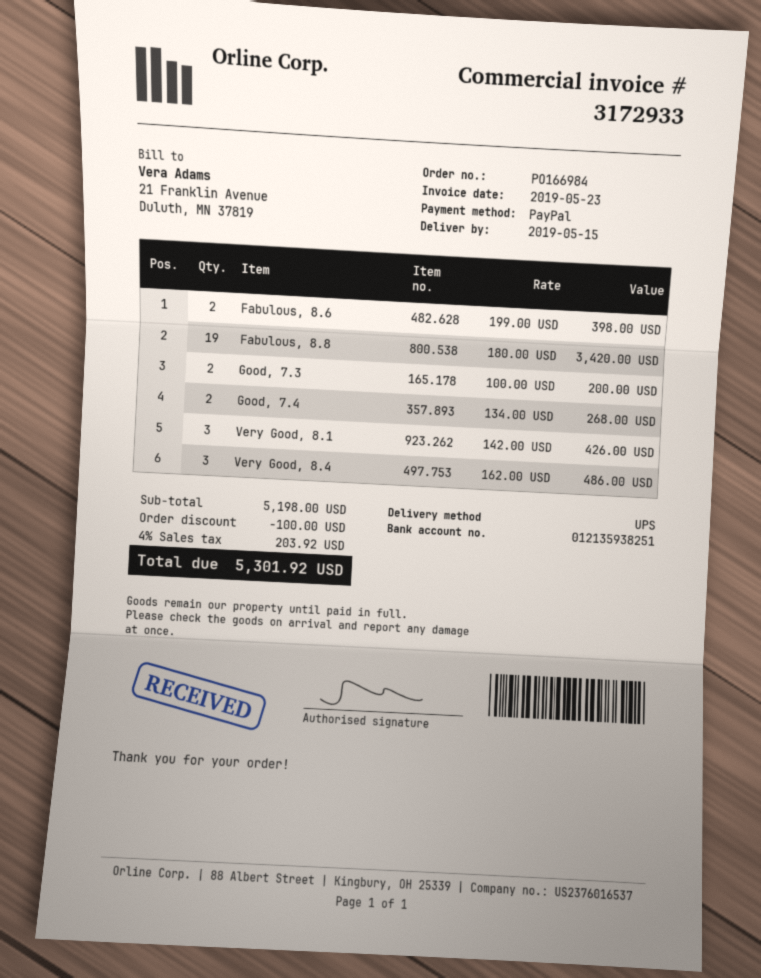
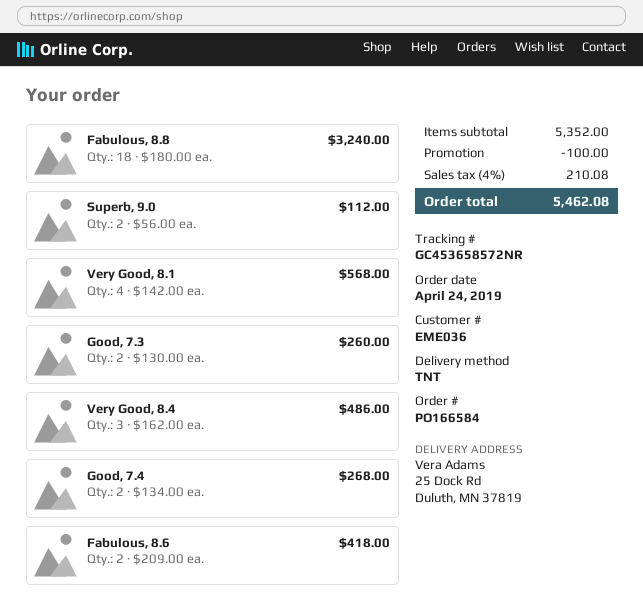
order number: PO166984 -> PO166584
shipping method: UPS -> TNT
Fabulous, 8.6: 2 x 199.00 = 398.00 -> 2 x 209.00 = 418.00
Fabulous, 8.8: 19 x 180.00 = 3420.00 -> 18 x 180.00 = 3240.00
Good, 7.3: 2 x 100.00 = 200.00 -> 2 x 130.00 = 260.00
Very Good, 8.1: 3 x 142.00 = 426.00 -> 4 x 142.00 = 568.00
Superb, 9.0: none -> 2 x 56.00 = 112.00
subtotal: 5198.00 -> 5352.00
tax: 4% = 203.92 -> 4% = 210.08
total: 5301.92 -> 5462.08

